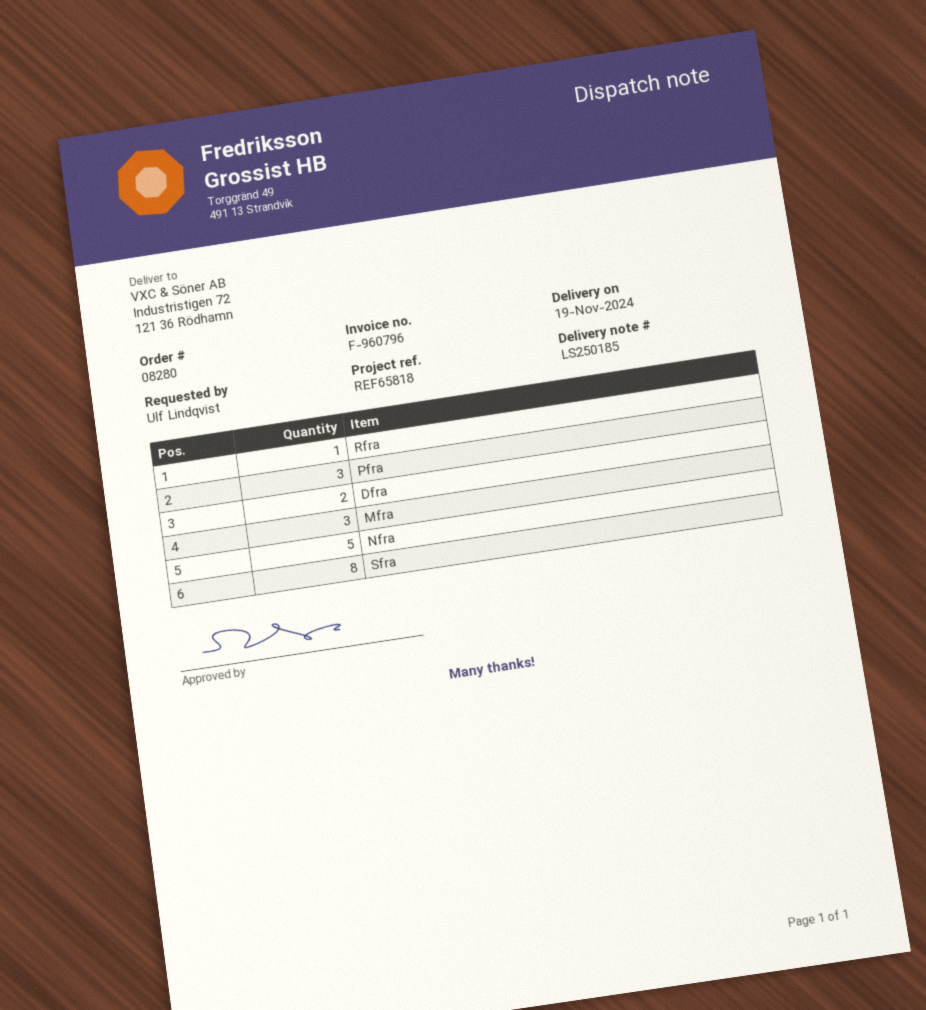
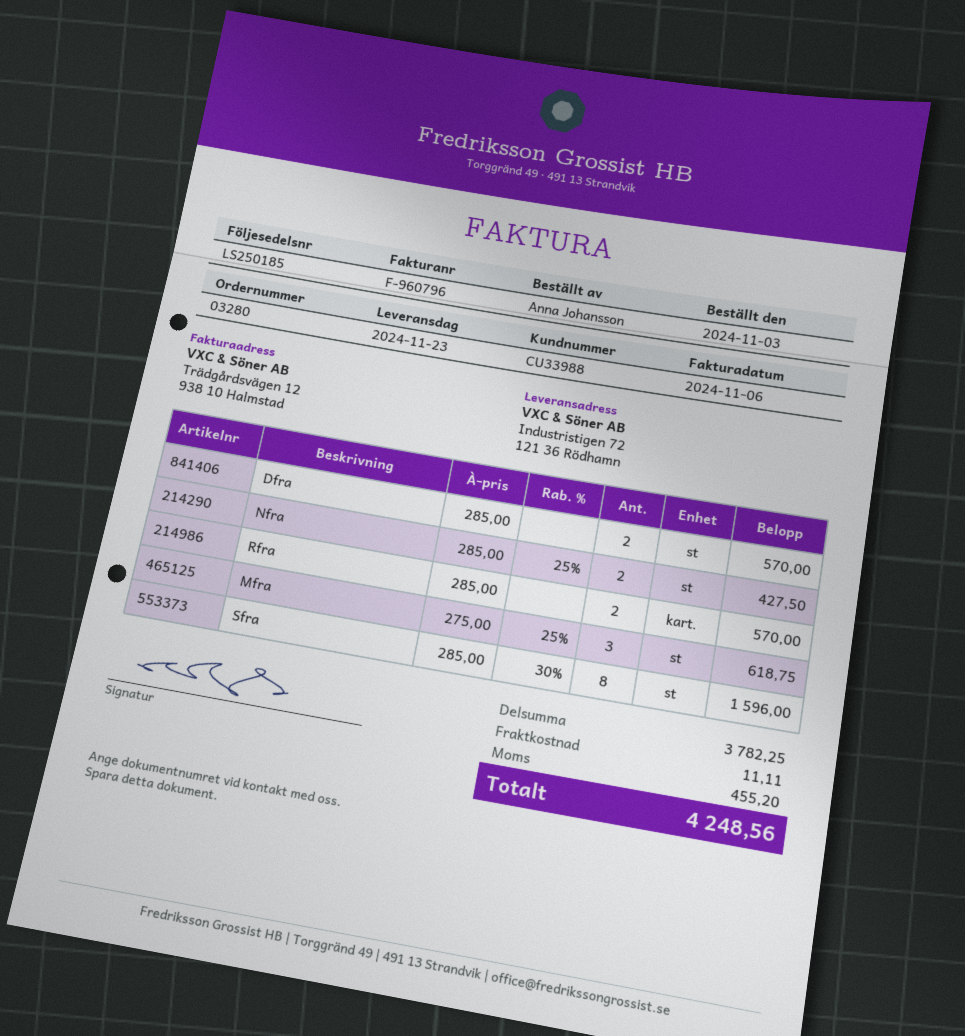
order number: 08280 -> 03280
delivery date: 2024-11-19 -> 2024-11-23
ordered by: Ulf Lindqvist -> Anna Johansson
Rfra: 1 -> 2
Pfra: 3 -> none
Nfra: 5 -> 2

